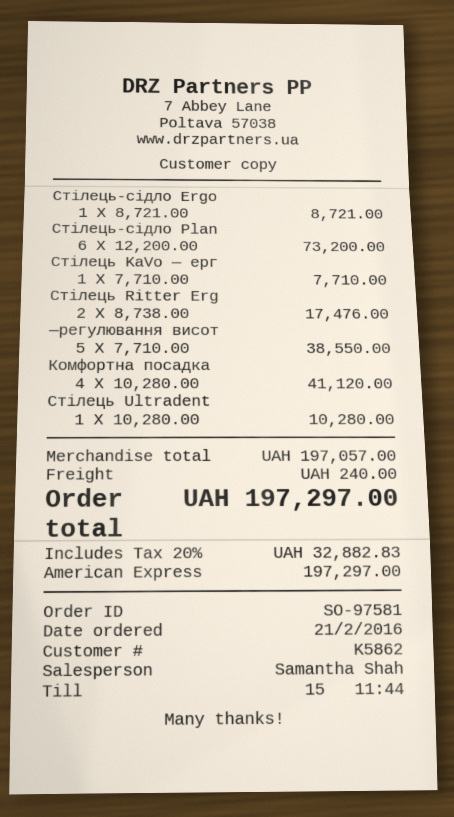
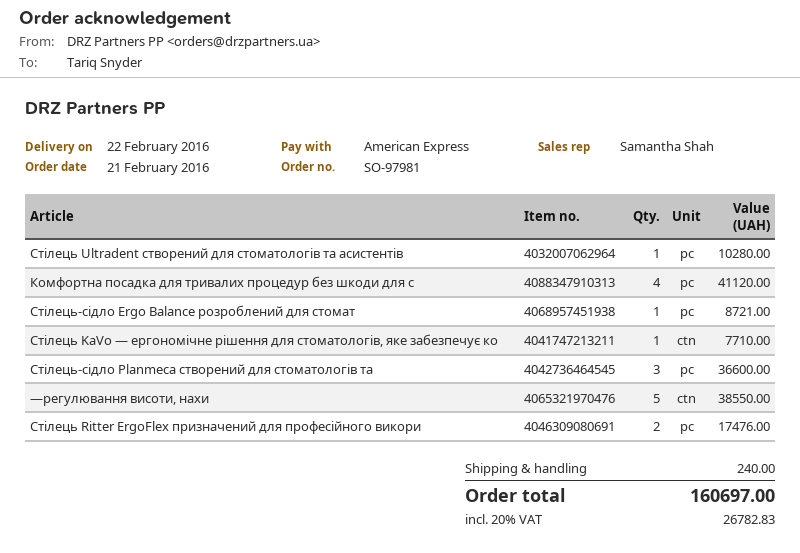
order number: SO-97581 -> SO-97981
Стілець-сідло Plan: 6 for 73200.00 -> 3 for 36600.00
tax: 20% = 32882.83 -> 20% = 26782.83
total: 197297.00 -> 160697.00

